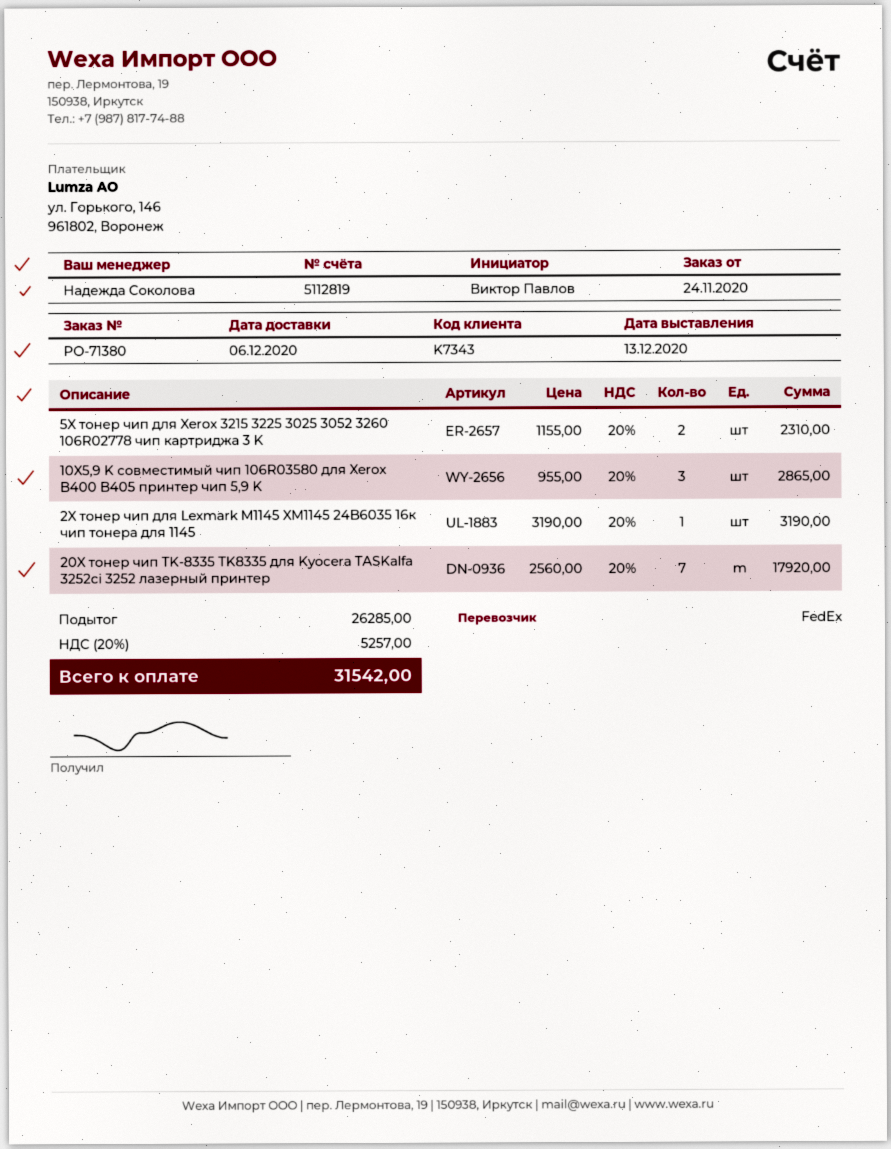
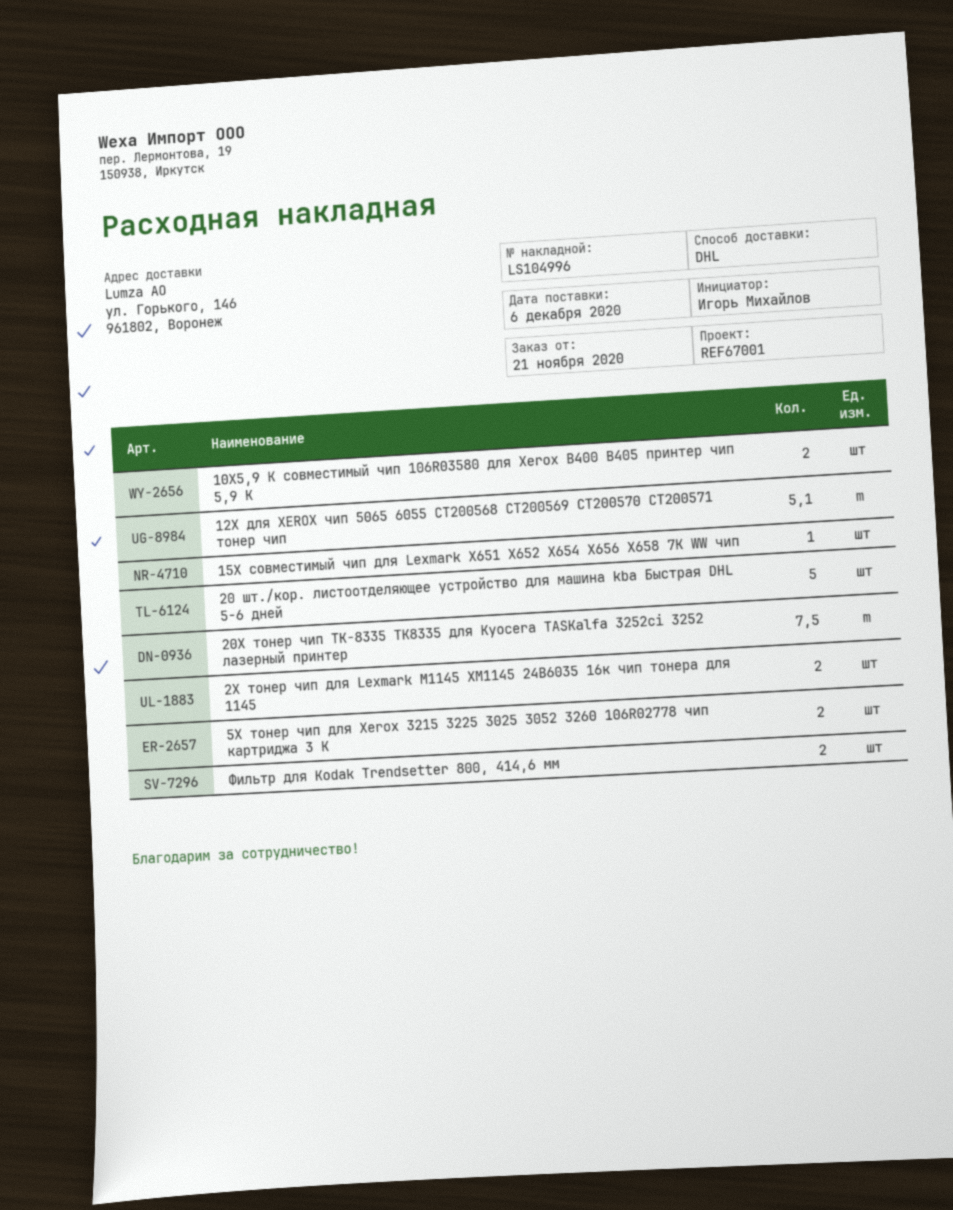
order date: 2020-11-24 -> 2020-11-21
ordered by: Виктор Павлов -> Игорь Михайлов
shipping method: FedEx -> DHL
10X5,9 K совместимый чип 106R03580 для Xerox B400 B405 принтер чип 5,9 K: 3 -> 2
2X тонер чип для Lexmark M1145 XM1145 24B6035 16к чип тонера для 1145: 1 -> 2
20X тонер чип TK-8335 TK8335 для Kyocera TASKalfa 3252ci 3252 лазерный принтер: 7 -> 7.5
12X для XEROX чип 5065 6055 CT200568 CT200569 CT200570 CT200571 тонер чип: none -> 5.1
15X совместимый чип для Lexmark X651 X652 X654 X656 X658 7K WW чип: none -> 1
20 шт./кор. листоотделяющее устройство для машина kba Быстрая DHL 5-6 дней: none -> 5
Фильтр для Kodak Trendsetter 800, 414,6 мм: none -> 2

